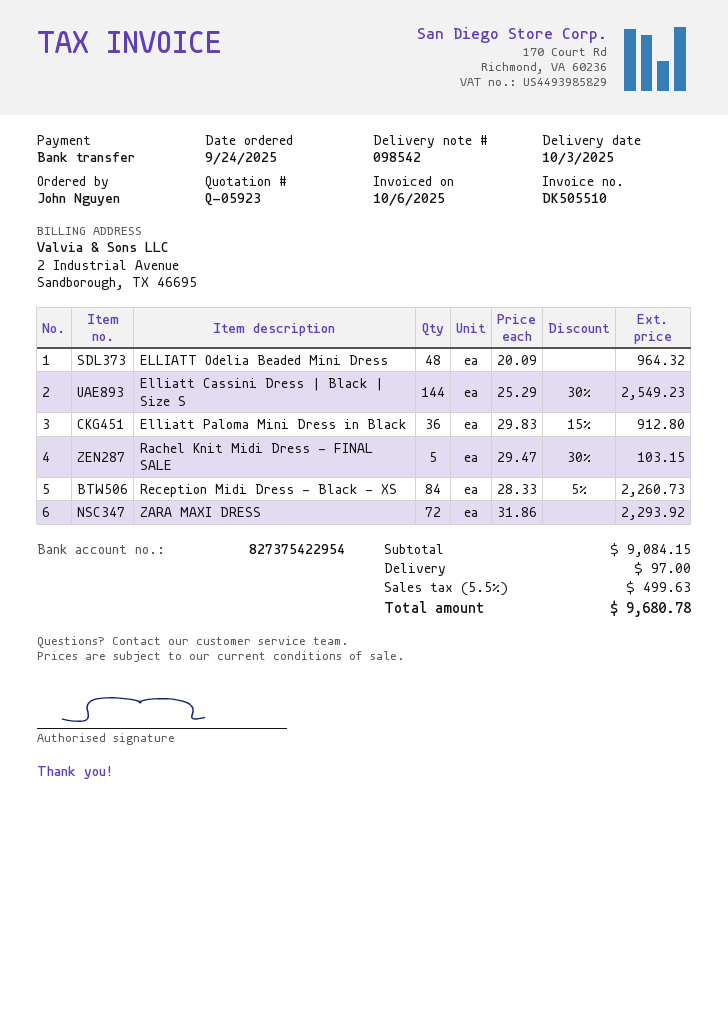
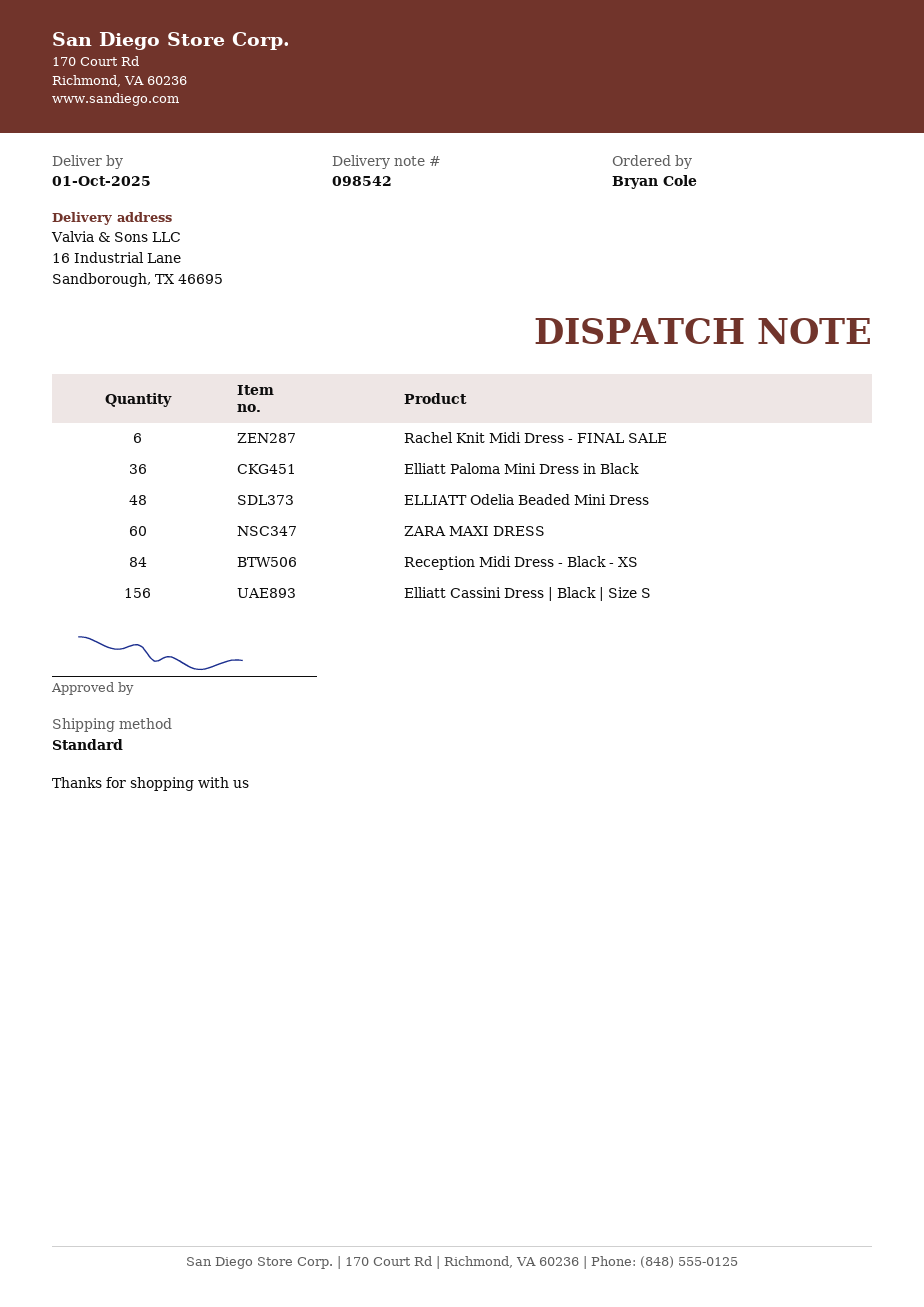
delivery date: 2025-10-03 -> 2025-10-01
ordered by: John Nguyen -> Bryan Cole
Elliatt Cassini Dress | Black | Size S: 144 -> 156
Rachel Knit Midi Dress - FINAL SALE: 5 -> 6
ZARA MAXI DRESS: 72 -> 60

